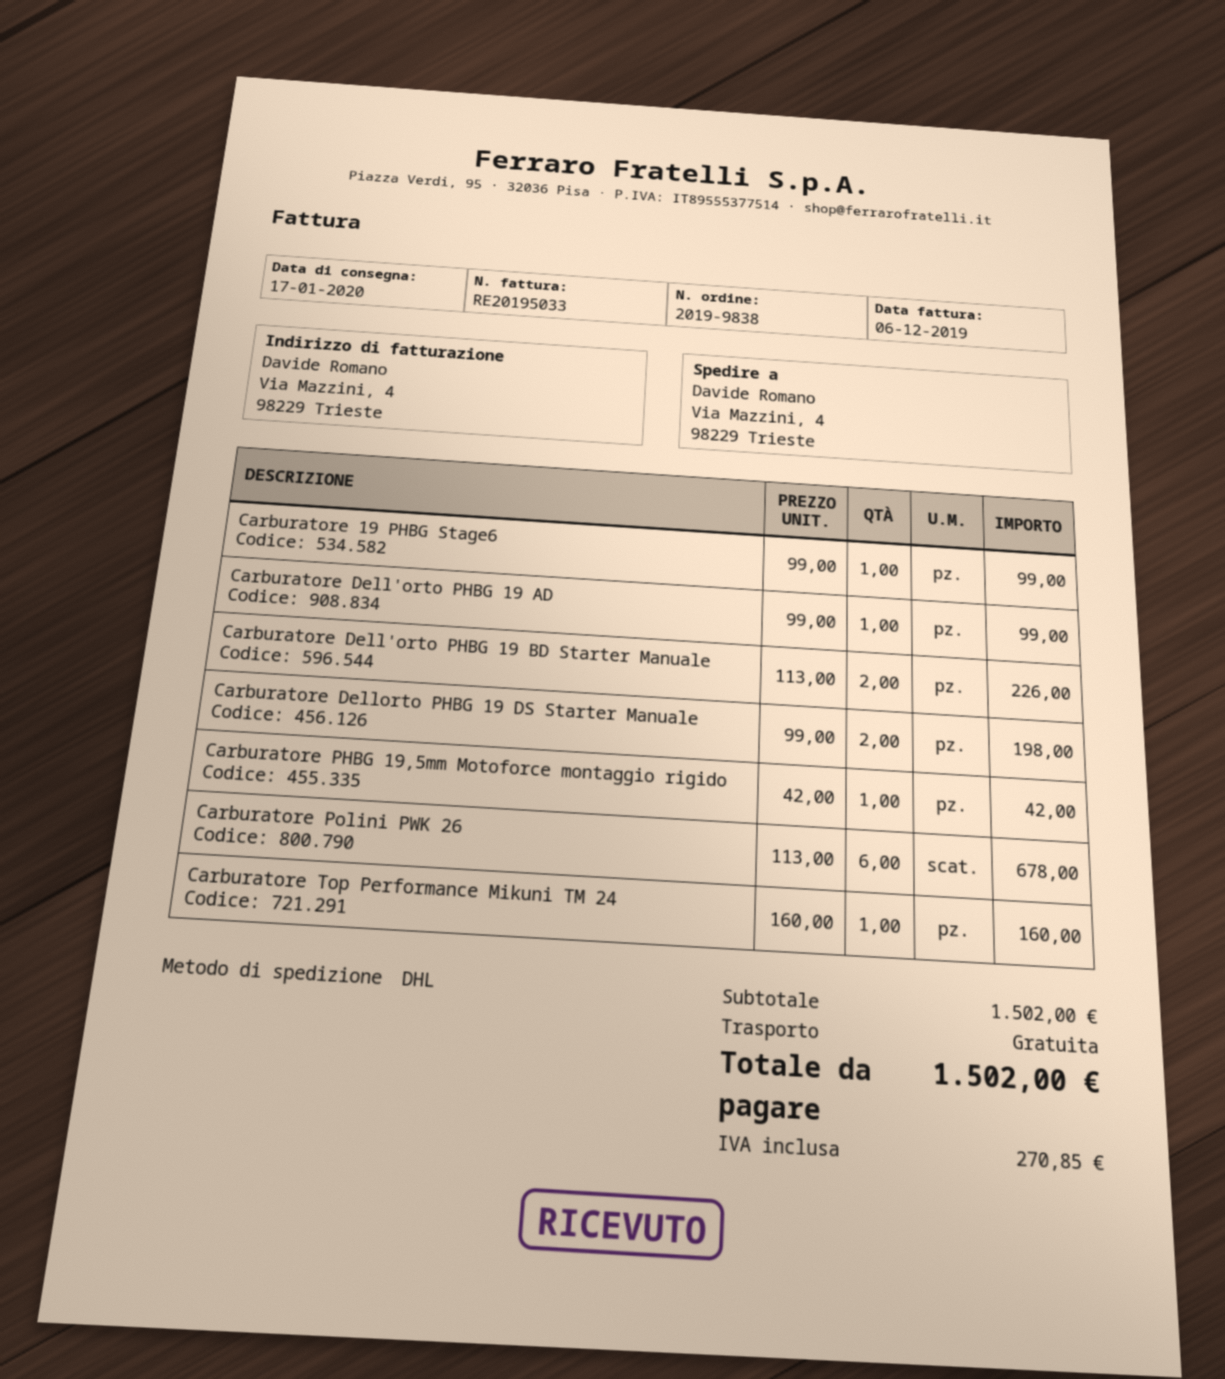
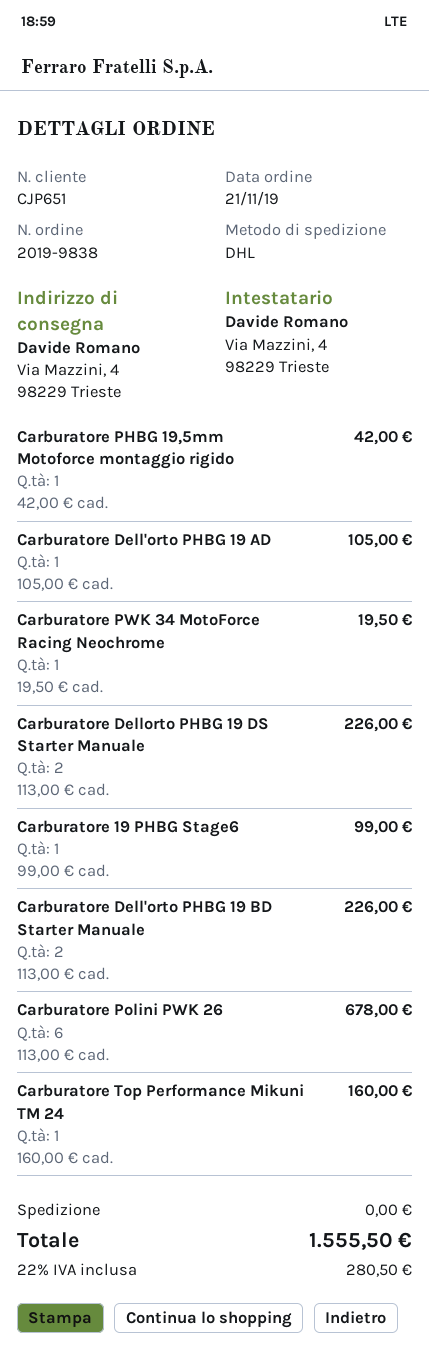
Carburatore Dell'orto PHBG 19 AD: 1 x 99.00 = 99.00 -> 1 x 105.00 = 105.00
Carburatore Dellorto PHBG 19 DS Starter Manuale: 2 x 99.00 = 198.00 -> 2 x 113.00 = 226.00
Carburatore PWK 34 MotoForce Racing Neochrome: none -> 1 x 19.50 = 19.50
tax: 270.85 -> 280.50
total: 1502.00 -> 1555.50

